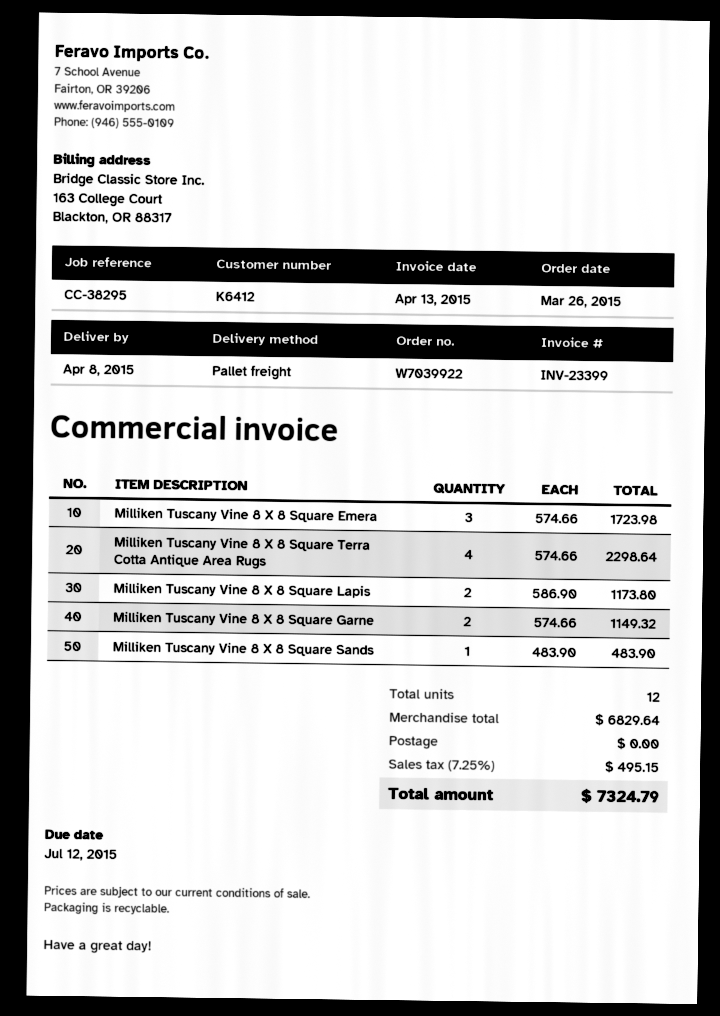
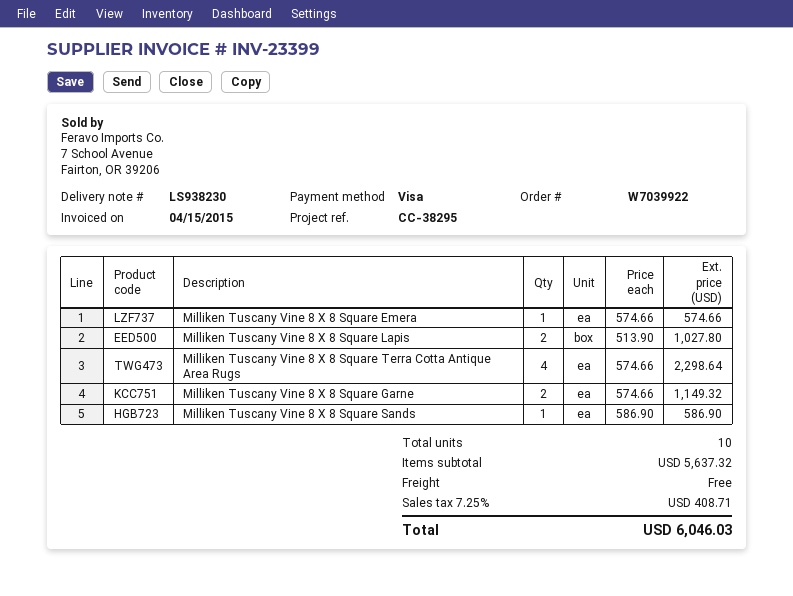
invoice date: 2015-04-13 -> 2015-04-15
Milliken Tuscany Vine 8 X 8 Square Emera: 3 x 574.66 = 1723.98 -> 1 x 574.66 = 574.66
Milliken Tuscany Vine 8 X 8 Square Lapis: 2 x 586.90 = 1173.80 -> 2 x 513.90 = 1027.80
Milliken Tuscany Vine 8 X 8 Square Sands: 1 x 483.90 = 483.90 -> 1 x 586.90 = 586.90
total quantity: 12 -> 10
subtotal: 6829.64 -> 5637.32
tax: 7.25% = 495.15 -> 7.25% = 408.71
total: 7324.79 -> 6046.03

